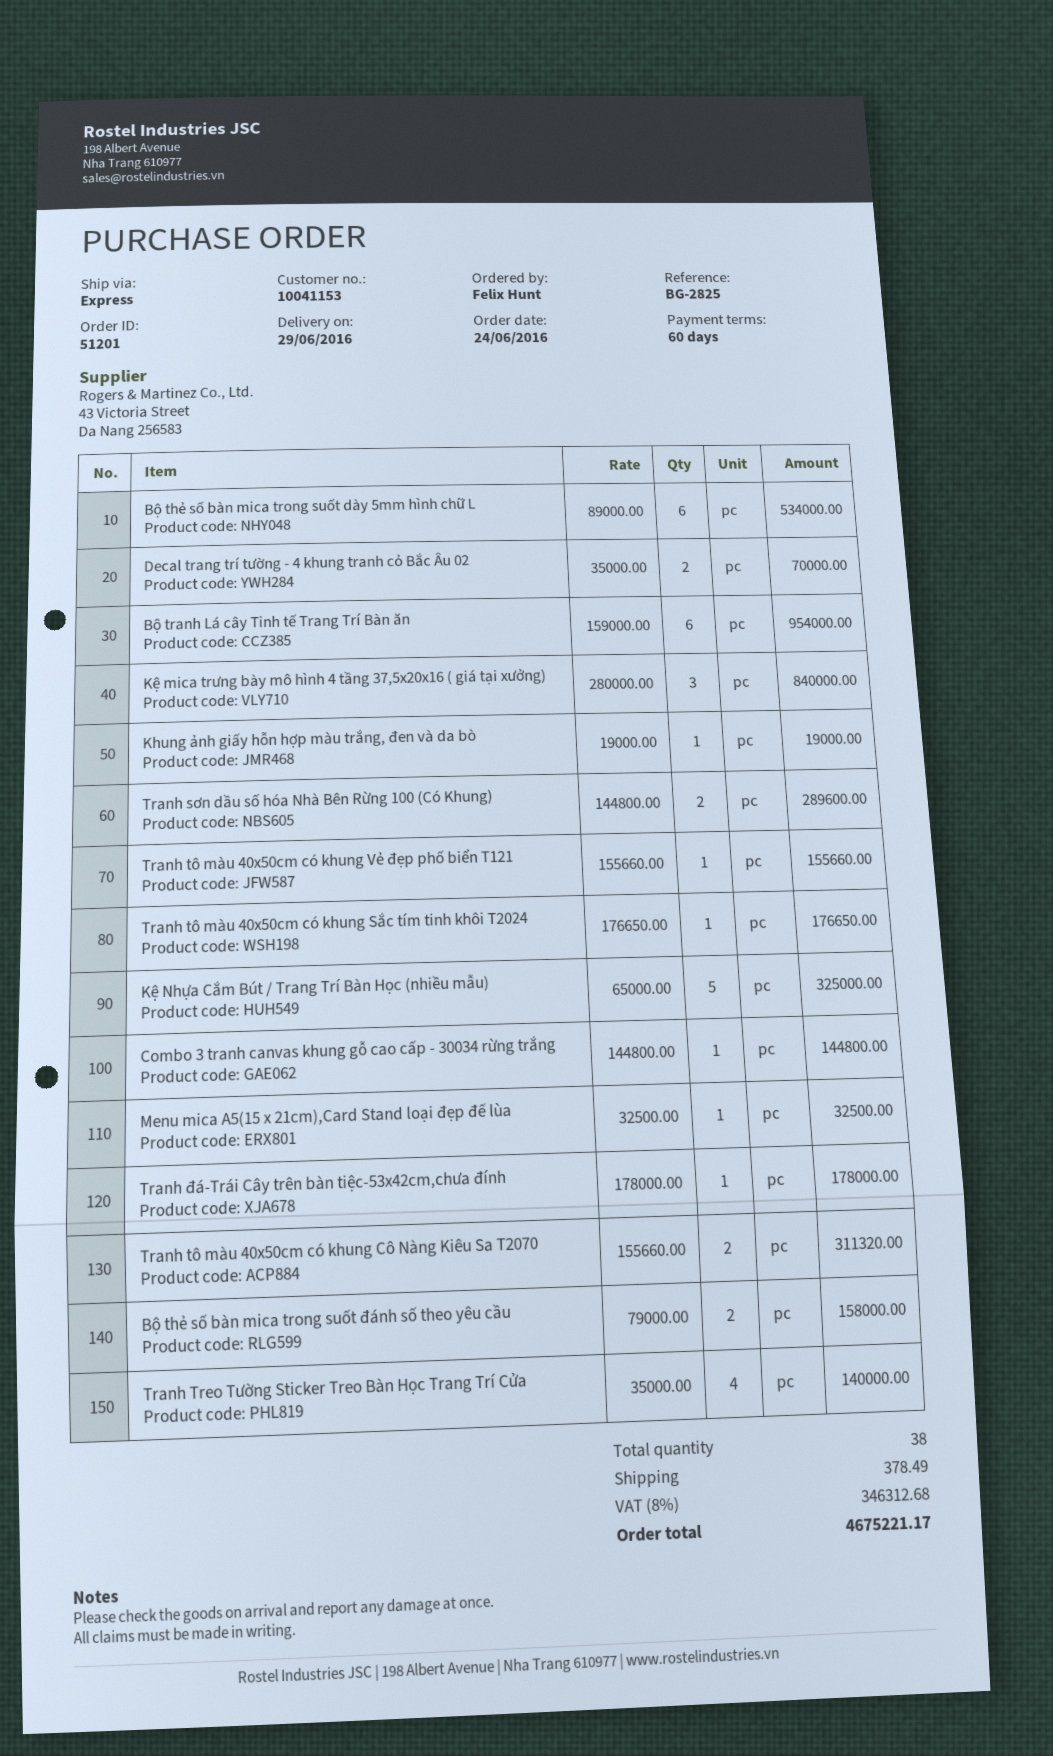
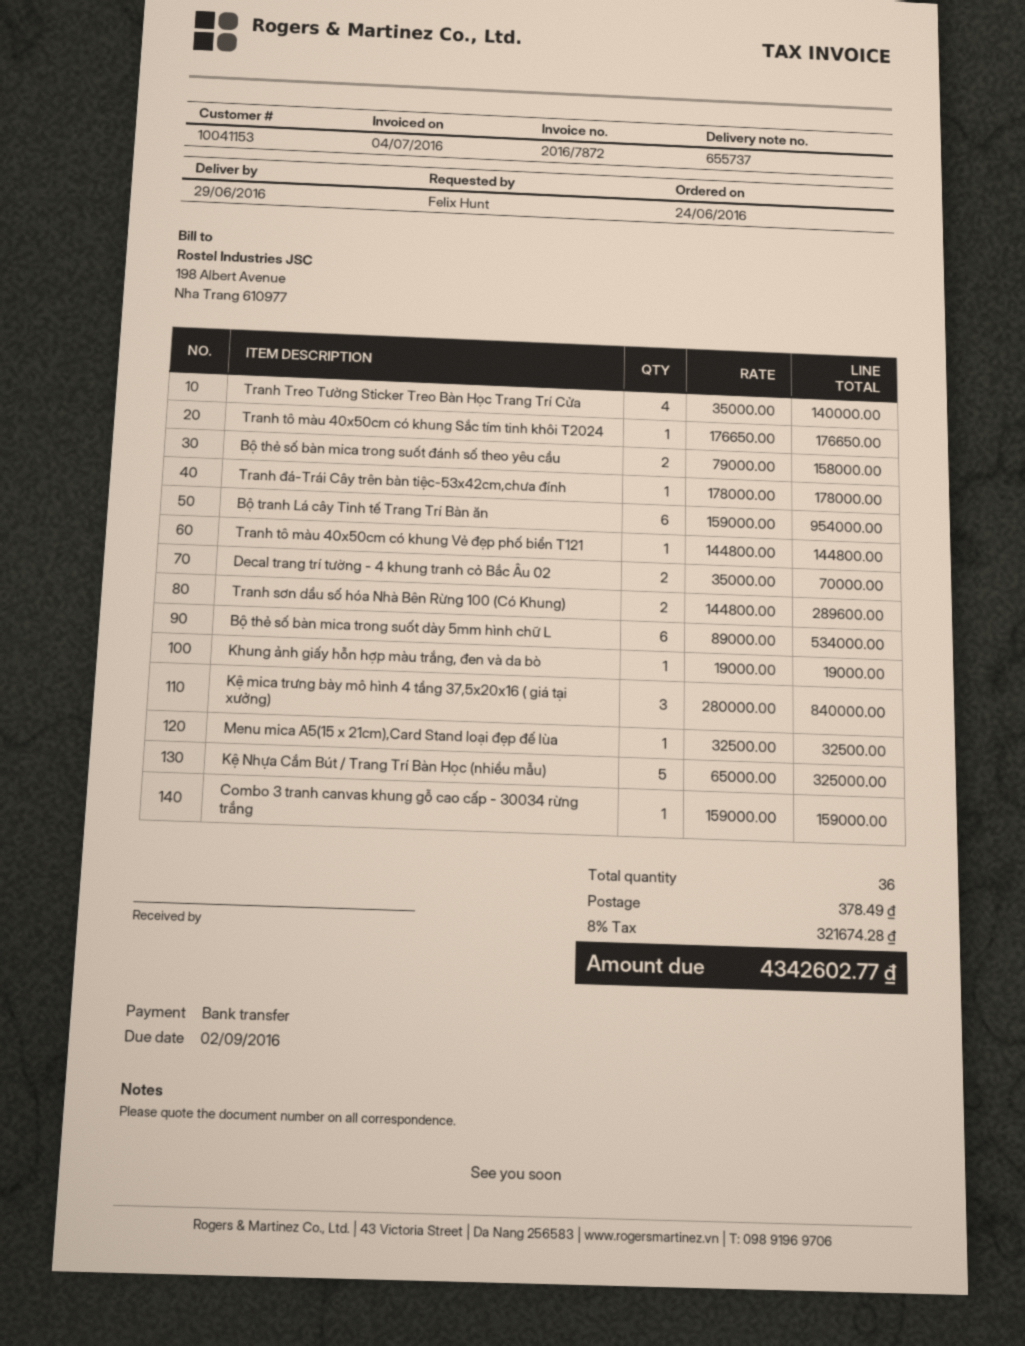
Tranh tô màu 40x50cm có khung Vẻ đẹp phố biển T121: 1 x 155660.00 = 155660.00 -> 1 x 144800.00 = 144800.00
Combo 3 tranh canvas khung gỗ cao cấp - 30034 rừng trắng: 1 x 144800.00 = 144800.00 -> 1 x 159000.00 = 159000.00
Tranh tô màu 40x50cm có khung Cô Nàng Kiêu Sa T2070: 2 x 155660.00 = 311320.00 -> none
total quantity: 38 -> 36
tax: 8% = 346312.68 -> 8% = 321674.28
total: 4675221.17 -> 4342602.77

